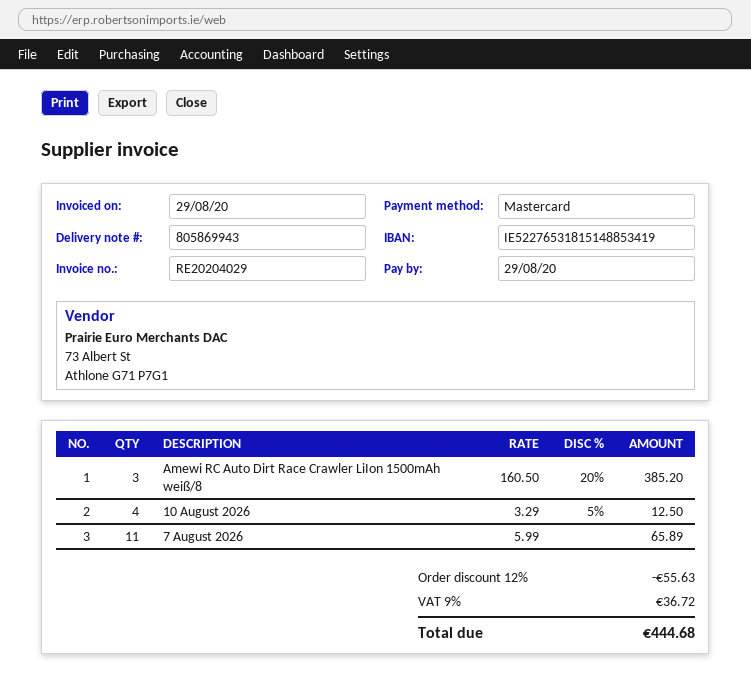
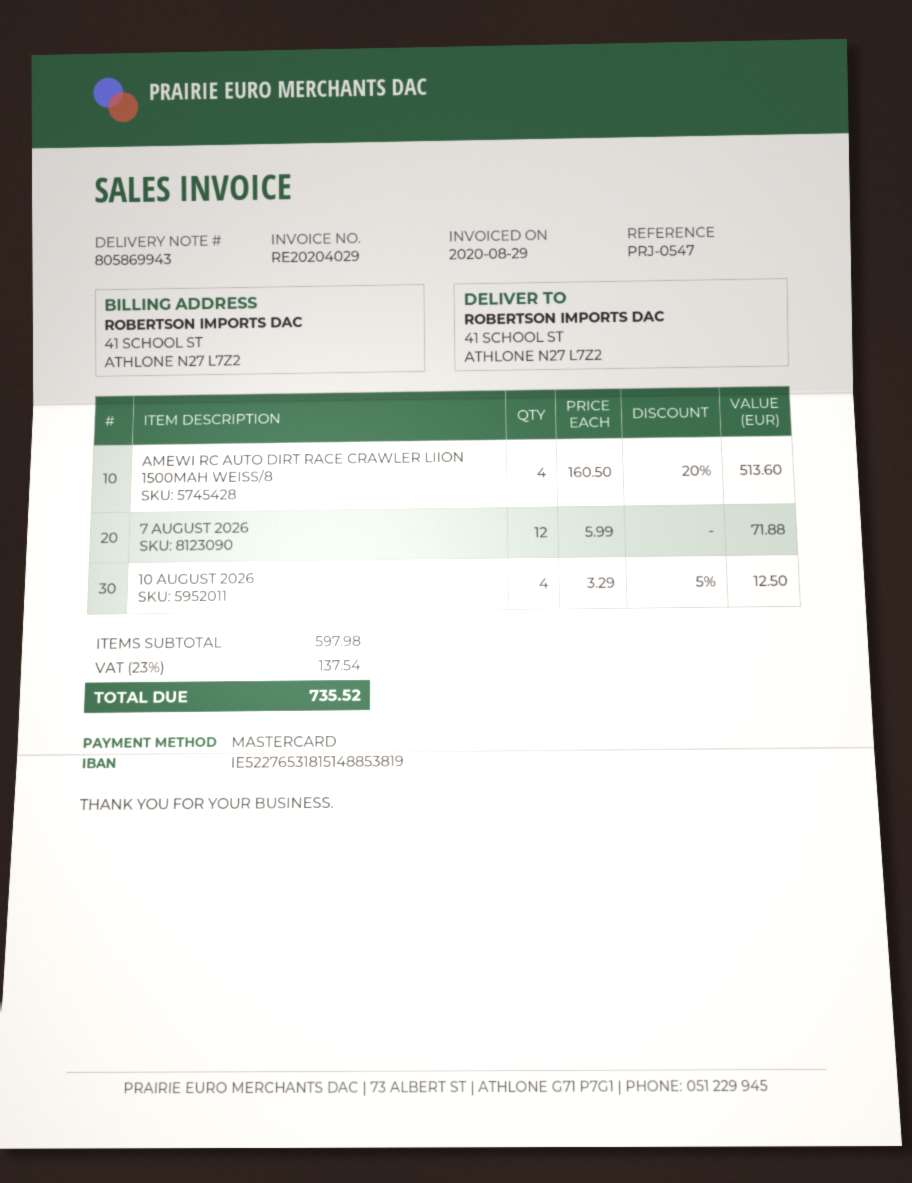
bank account: IE52276531815148853419 -> IE52276531815148853819
Amewi RC Auto Dirt Race Crawler LiIon 1500mAh weiß/8: 3 x 160.50 - 20% = 385.20 -> 4 x 160.50 - 20% = 513.60
7 August 2026: 11 x 5.99 = 65.89 -> 12 x 5.99 = 71.88
discount: 12% = 55.63 -> none
tax: 9% = 36.72 -> 23% = 137.54
total: 444.68 -> 735.52

